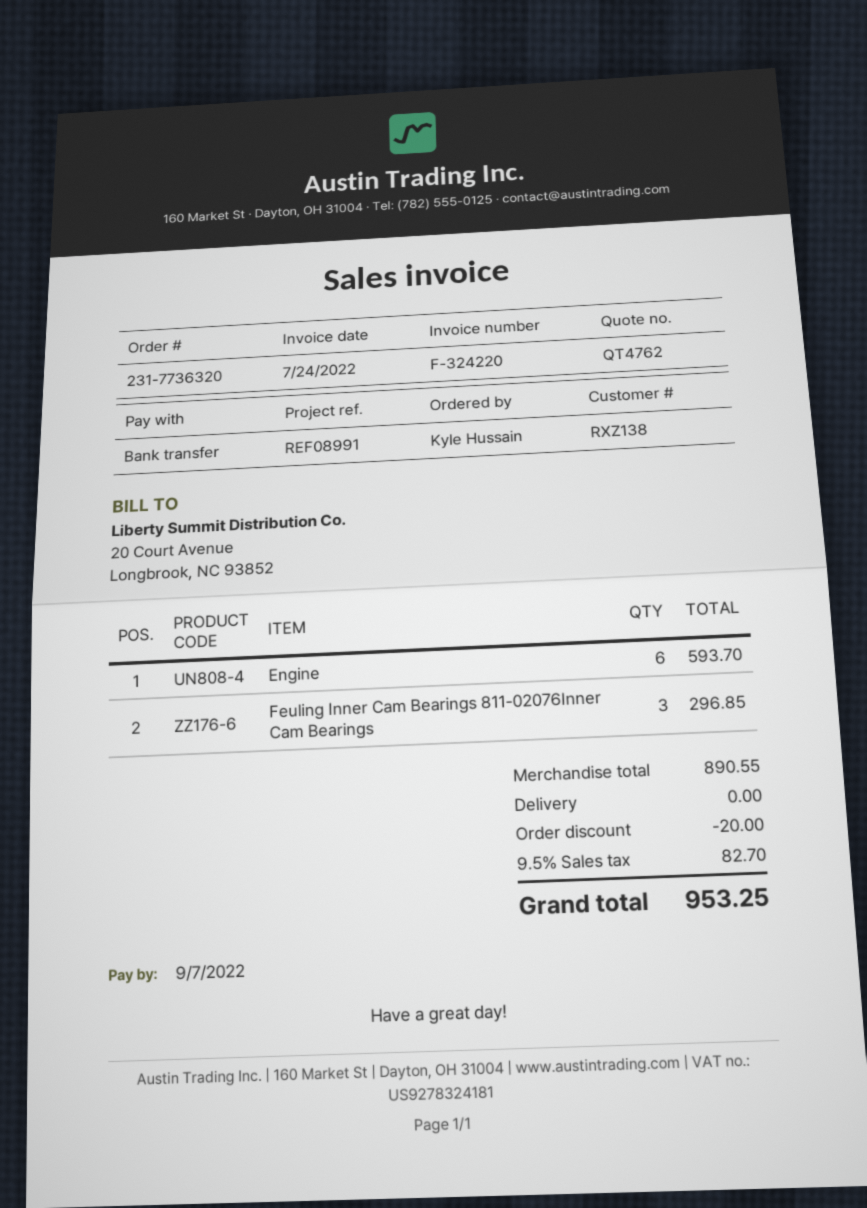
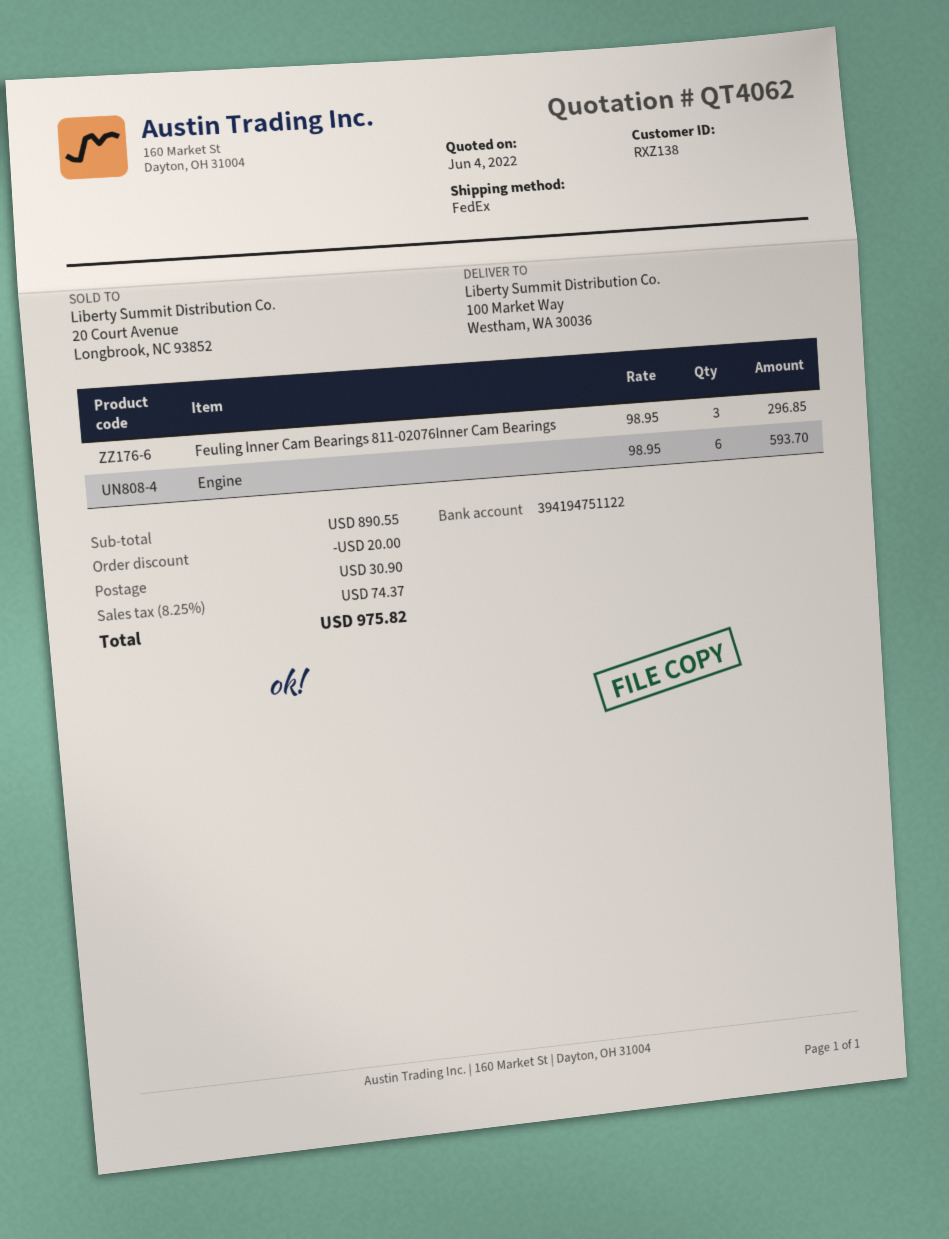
quote number: QT4762 -> QT4062
shipping: 0.00 -> 30.90
tax: 9.5% = 82.70 -> 8.25% = 74.37
total: 953.25 -> 975.82

